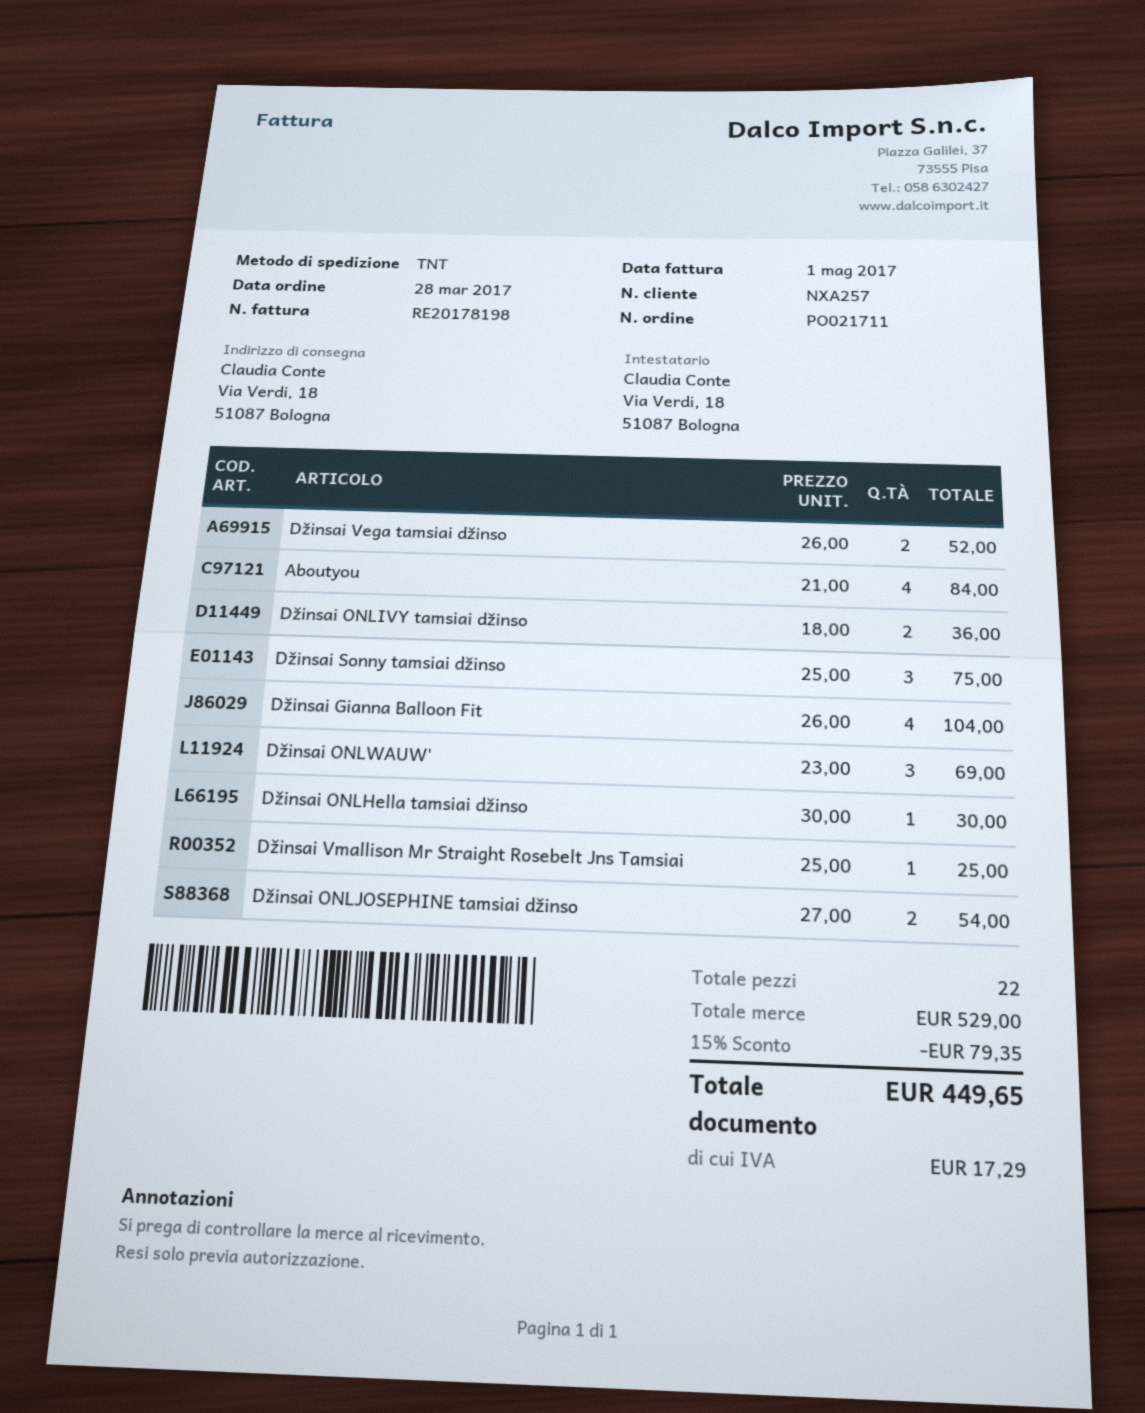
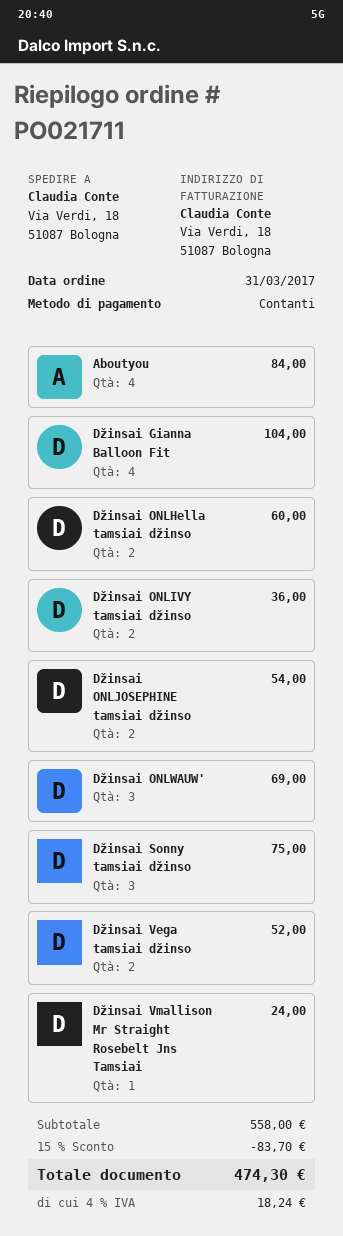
order date: 2017-03-28 -> 2017-03-31
Džinsai ONLHella tamsiai džinso: 1 for 30.00 -> 2 for 60.00
Džinsai Vmallison Mr Straight Rosebelt Jns Tamsiai: 1 for 25.00 -> 1 for 24.00
subtotal: 529.00 -> 558.00
discount: 15% = 79.35 -> 15% = 83.70
tax: 17.29 -> 18.24
total: 449.65 -> 474.30

